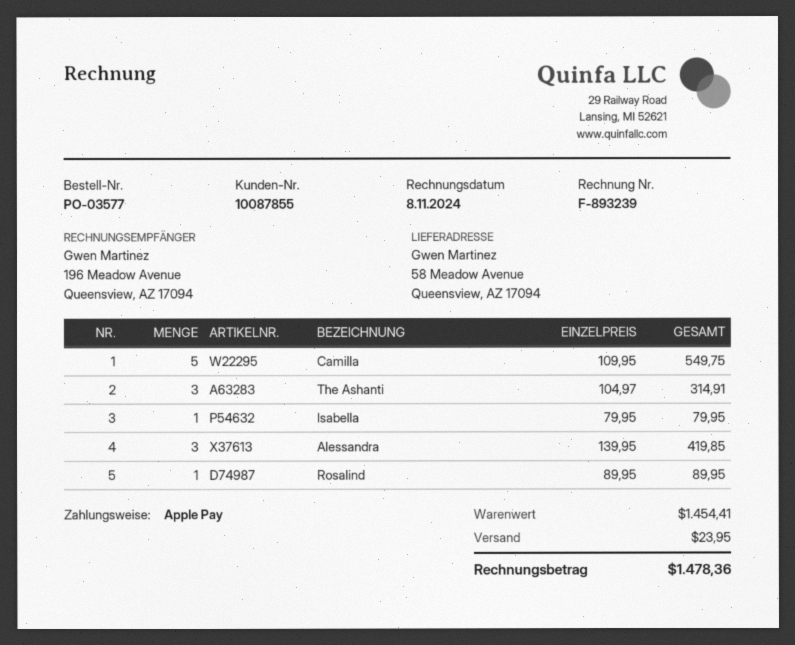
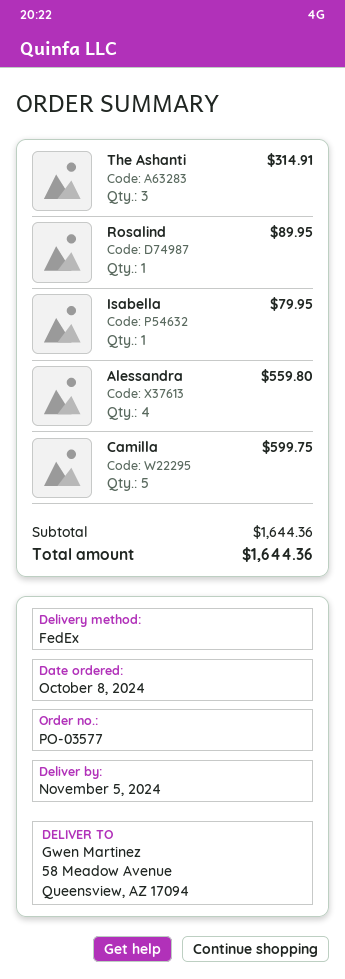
Camilla: 5 for 549.75 -> 5 for 599.75
Alessandra: 3 for 419.85 -> 4 for 559.80
subtotal: 1454.41 -> 1644.36
shipping: 23.95 -> none
total: 1478.36 -> 1644.36

